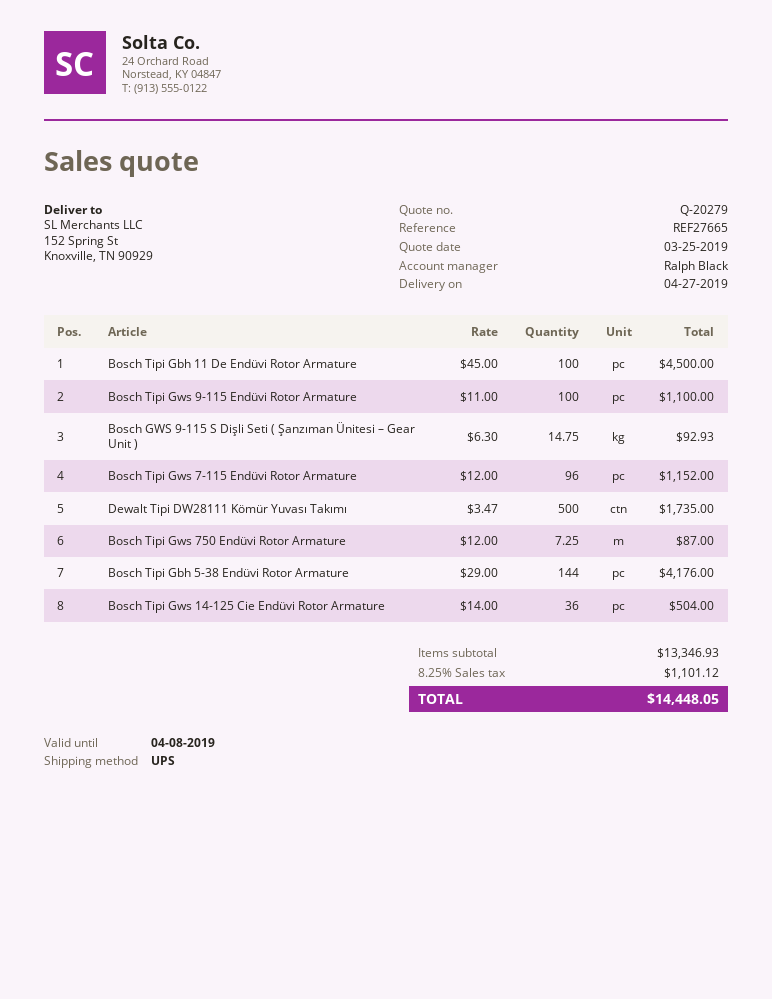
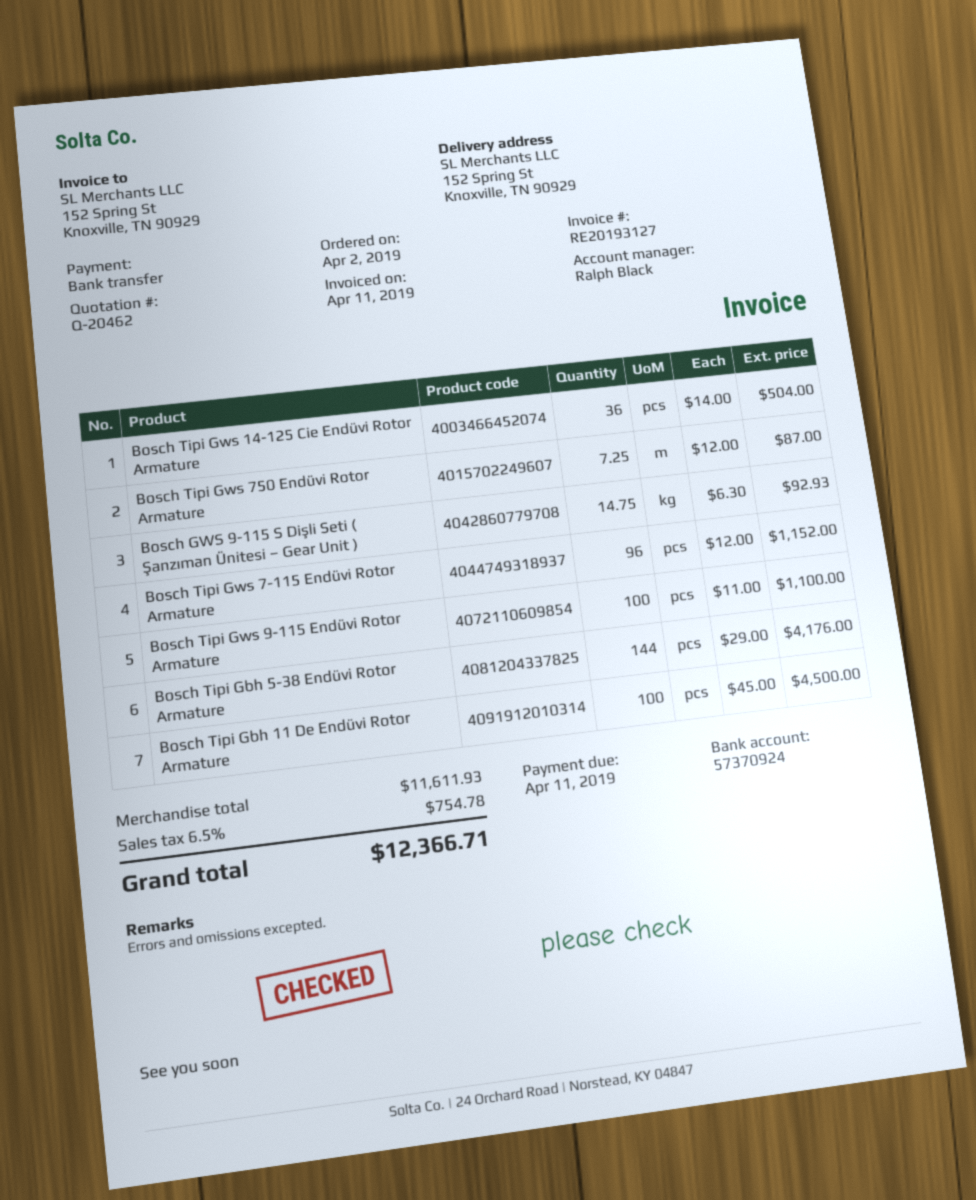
quote number: Q-20279 -> Q-20462
Dewalt Tipi DW28111 Kömür Yuvası Takımı: 500 x 3.47 = 1735.00 -> none
subtotal: 13346.93 -> 11611.93
tax: 8.25% = 1101.12 -> 6.5% = 754.78
total: 14448.05 -> 12366.71

